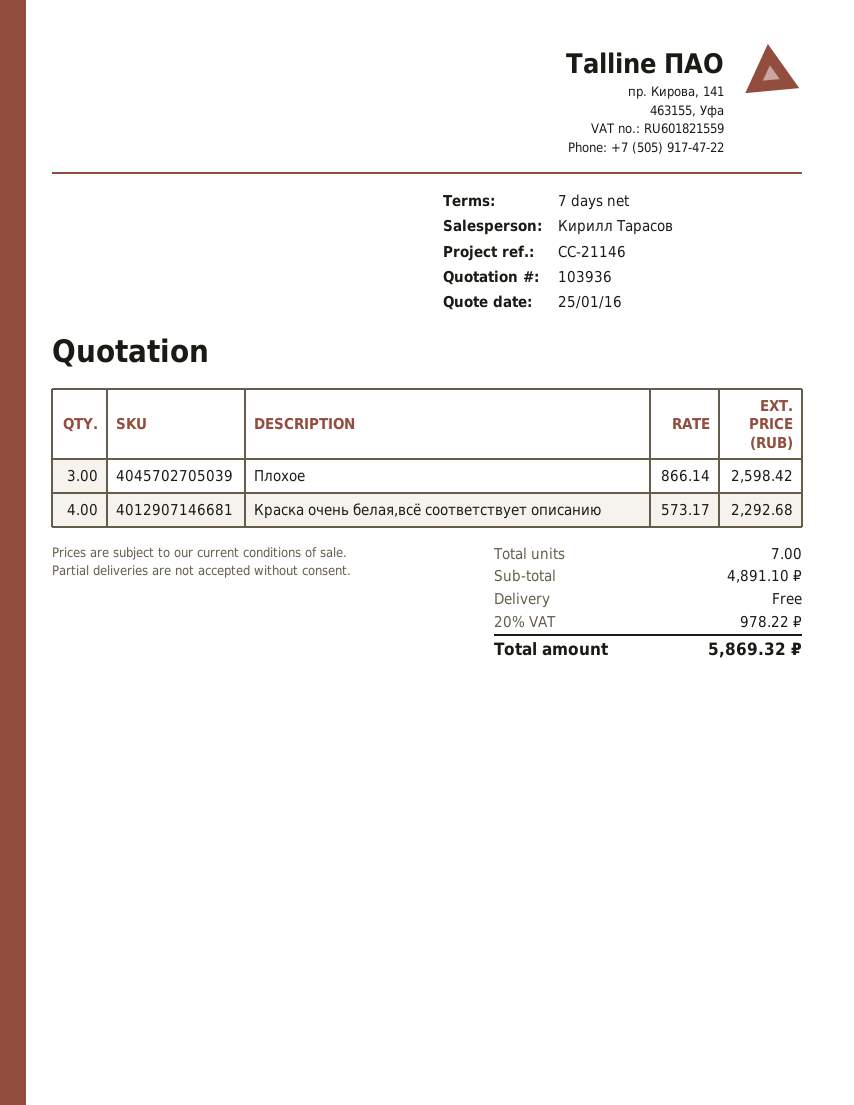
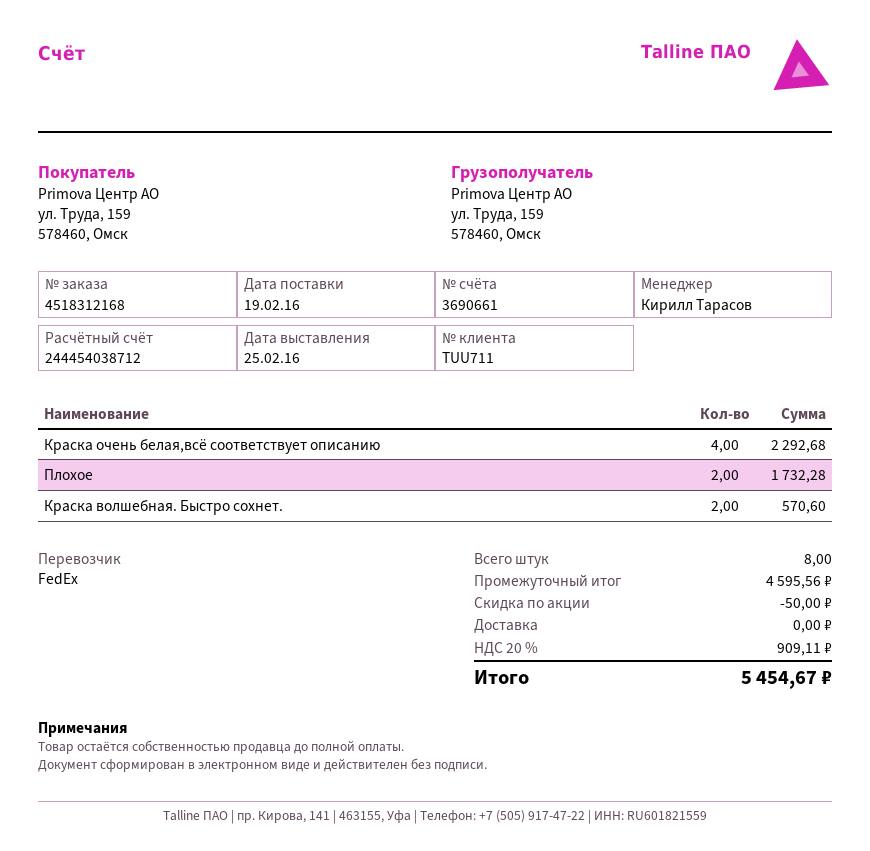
Плохое: 3 for 2598.42 -> 2 for 1732.28
Краска волшебная. Быстро сохнет.: none -> 2 for 570.60
total quantity: 7 -> 8
subtotal: 4891.10 -> 4595.56
discount: none -> 50.00
tax: 20% = 978.22 -> 20% = 909.11
total: 5869.32 -> 5454.67

